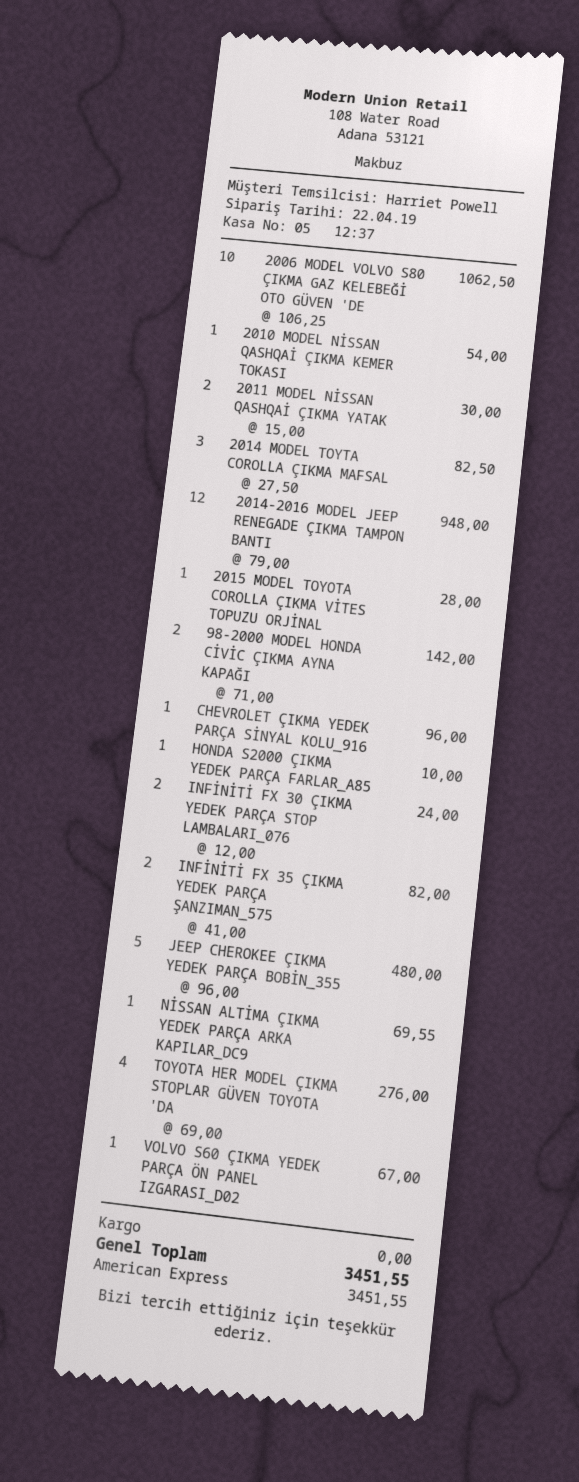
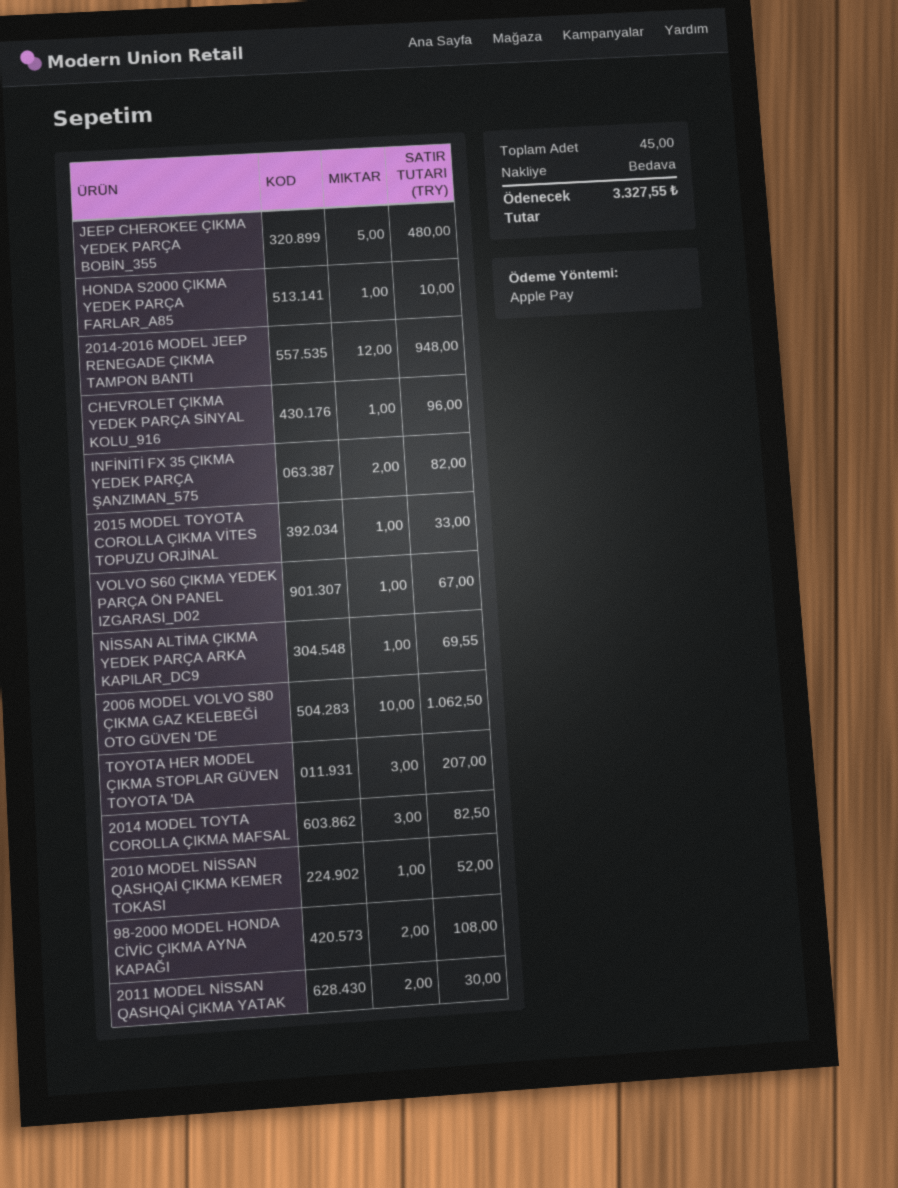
payment method: American Express -> Apple Pay
2010 MODEL NİSSAN QASHQAİ ÇIKMA KEMER TOKASI: 1 for 54.00 -> 1 for 52.00
2015 MODEL TOYOTA COROLLA ÇIKMA VİTES TOPUZU ORJİNAL: 1 for 28.00 -> 1 for 33.00
98-2000 MODEL HONDA CİVİC ÇIKMA AYNA KAPAĞI: 2 for 142.00 -> 2 for 108.00
INFİNİTİ FX 30 ÇIKMA YEDEK PARÇA STOP LAMBALARI_076: 2 for 24.00 -> none
TOYOTA HER MODEL ÇIKMA STOPLAR GÜVEN TOYOTA 'DA: 4 for 276.00 -> 3 for 207.00
total: 3451.55 -> 3327.55

